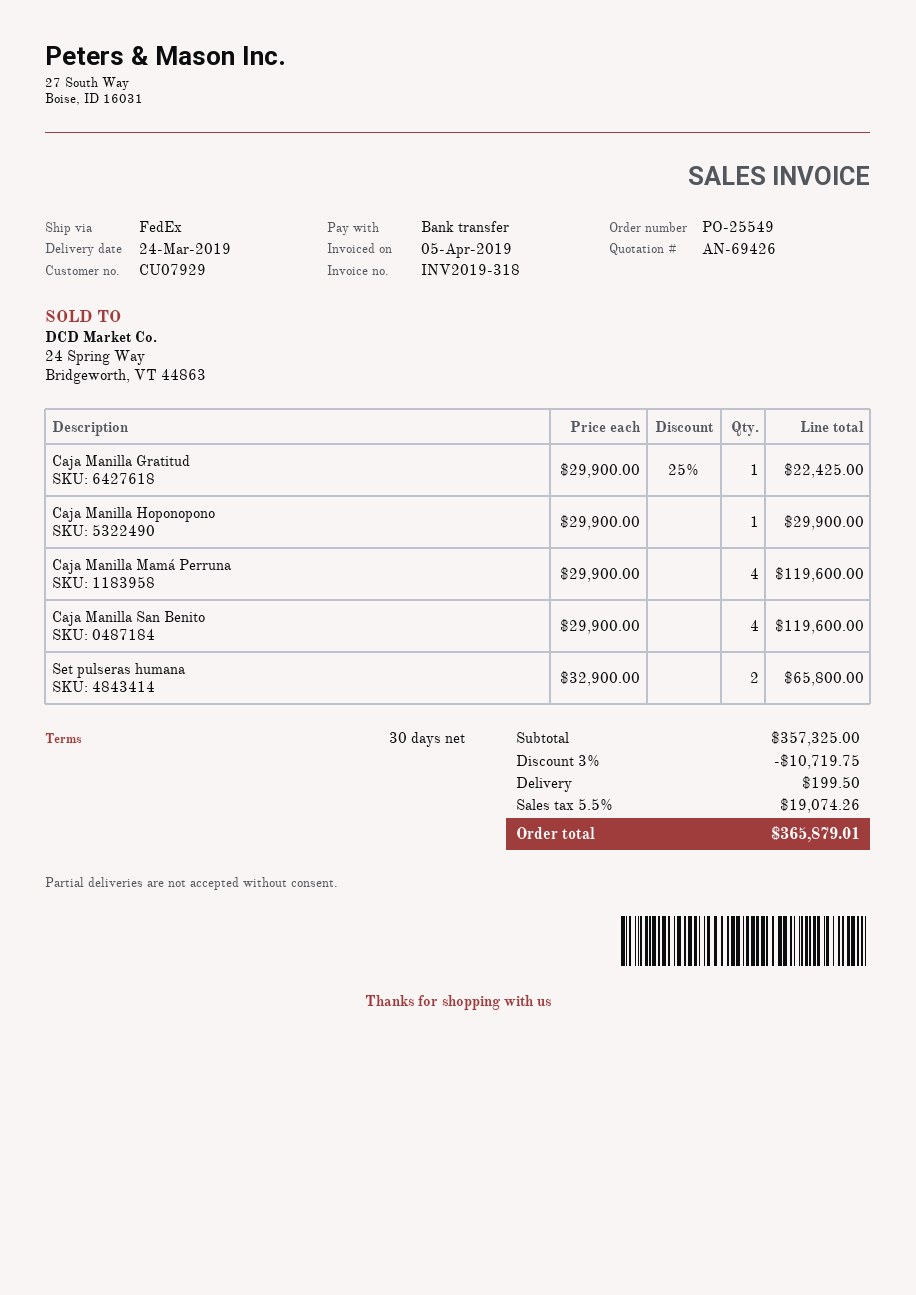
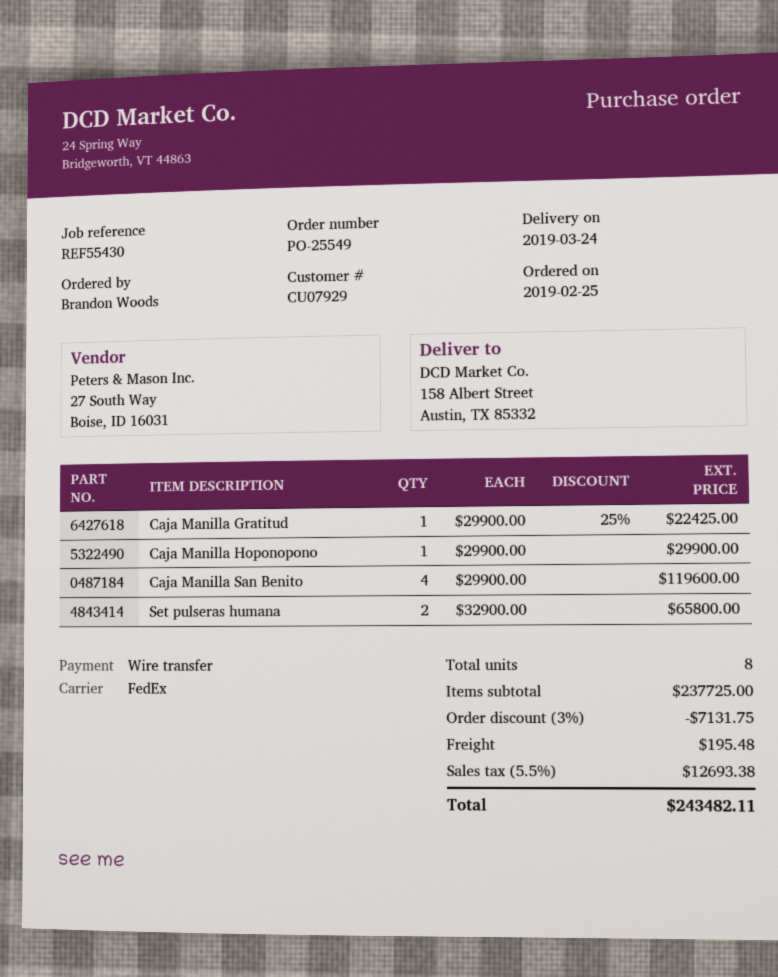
Caja Manilla Mamá Perruna: 4 x 29900.00 = 119600.00 -> none
subtotal: 357325.00 -> 237725.00
discount: 3% = 10719.75 -> 3% = 7131.75
shipping: 199.50 -> 195.48
tax: 5.5% = 19074.26 -> 5.5% = 12693.38
total: 365879.01 -> 243482.11

